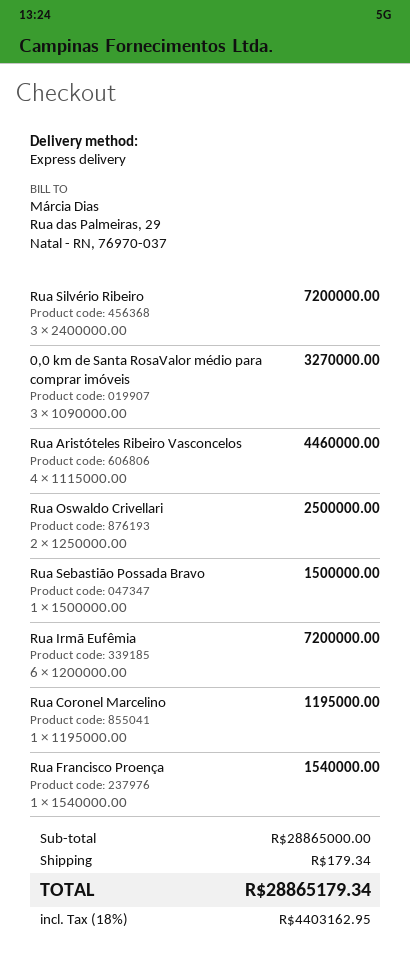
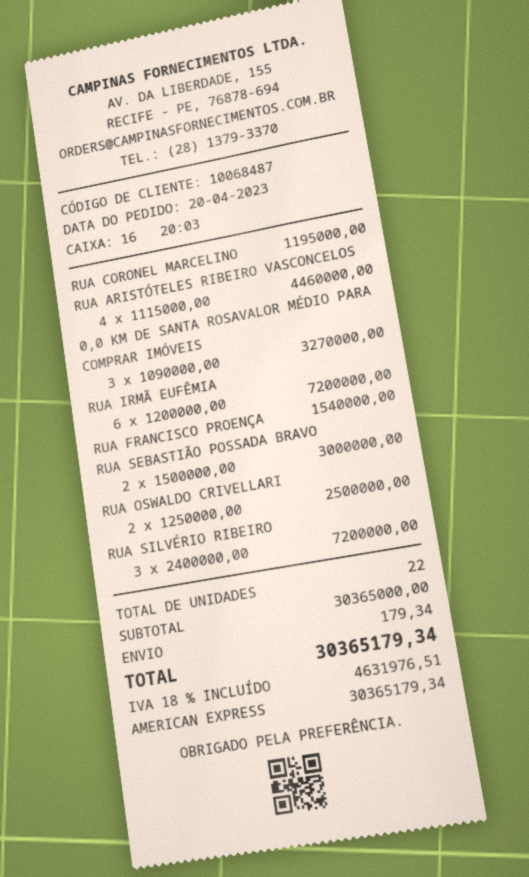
Rua Sebastião Possada Bravo: 1 x 1500000.00 = 1500000.00 -> 2 x 1500000.00 = 3000000.00
subtotal: 28865000.00 -> 30365000.00
tax: 18% = 4403162.95 -> 18% = 4631976.51
total: 28865179.34 -> 30365179.34

